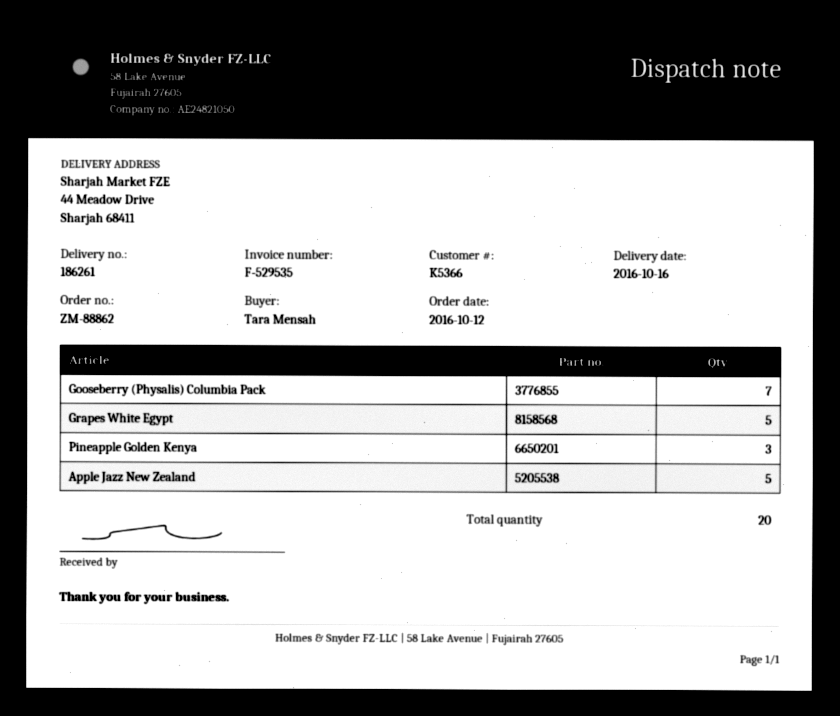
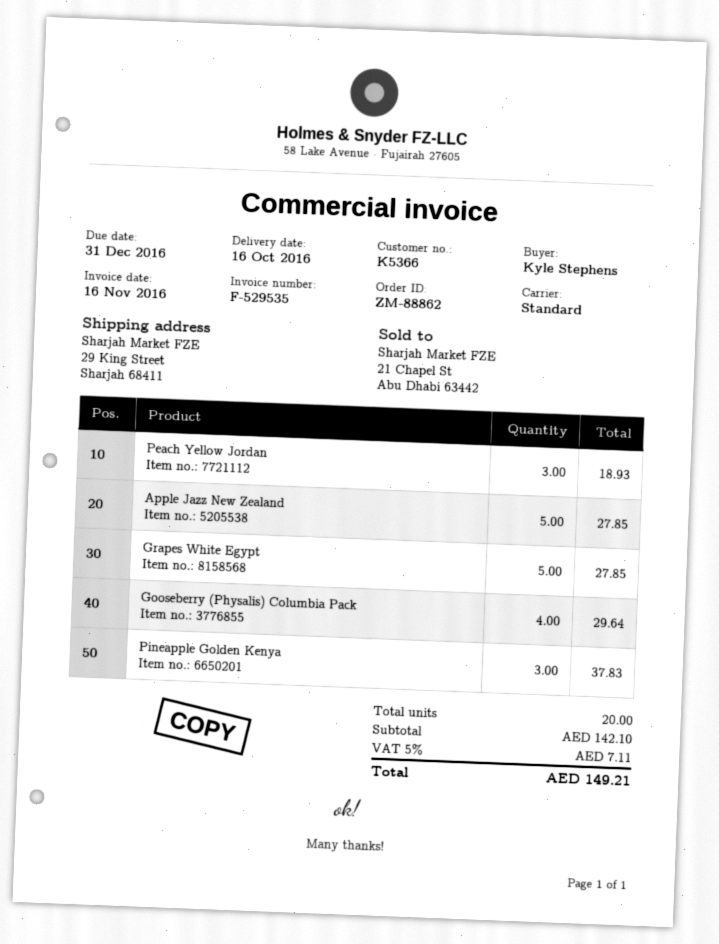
ordered by: Tara Mensah -> Kyle Stephens
ship to: 44 Meadow Drive, Sharjah 68411 -> 29 King Street, Sharjah 68411
Gooseberry (Physalis) Columbia Pack: 7 -> 4
Peach Yellow Jordan: none -> 3

